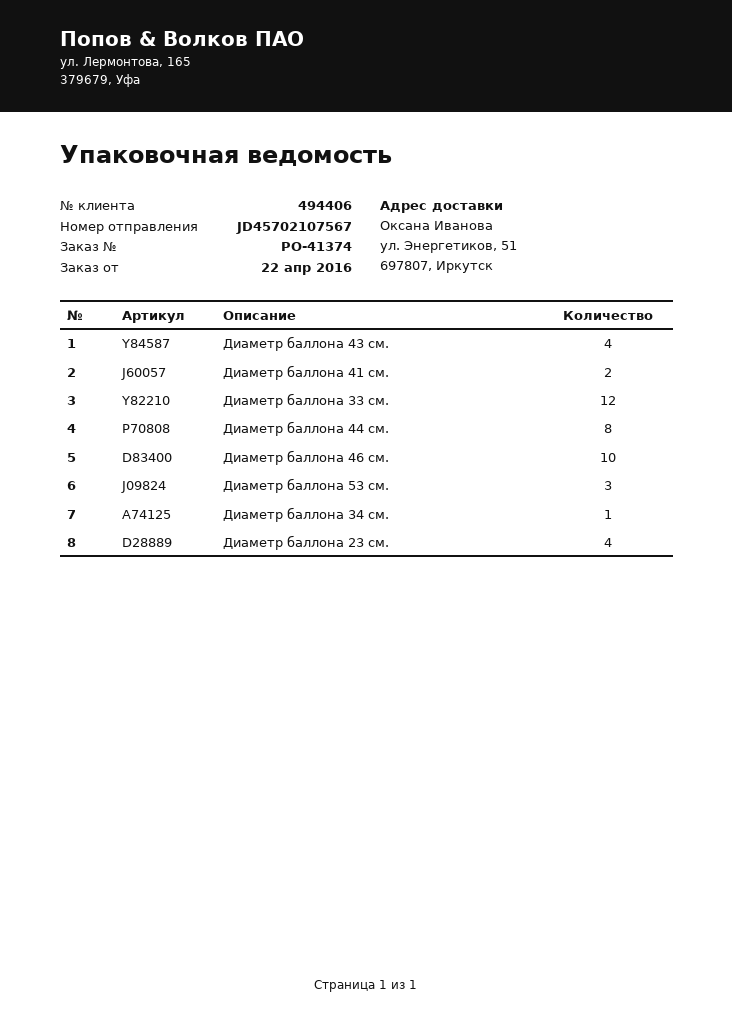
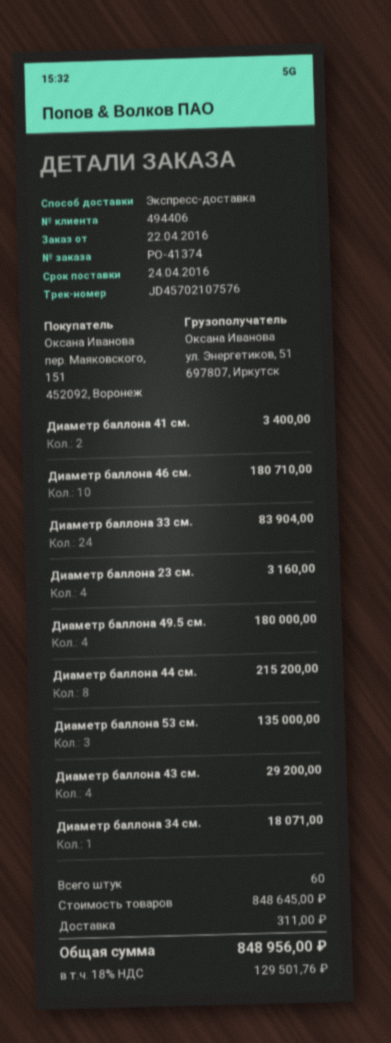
tracking number: JD45702107567 -> JD45702107576
Диаметр баллона 33 см.: 12 -> 24
Диаметр баллона 49.5 см.: none -> 4

